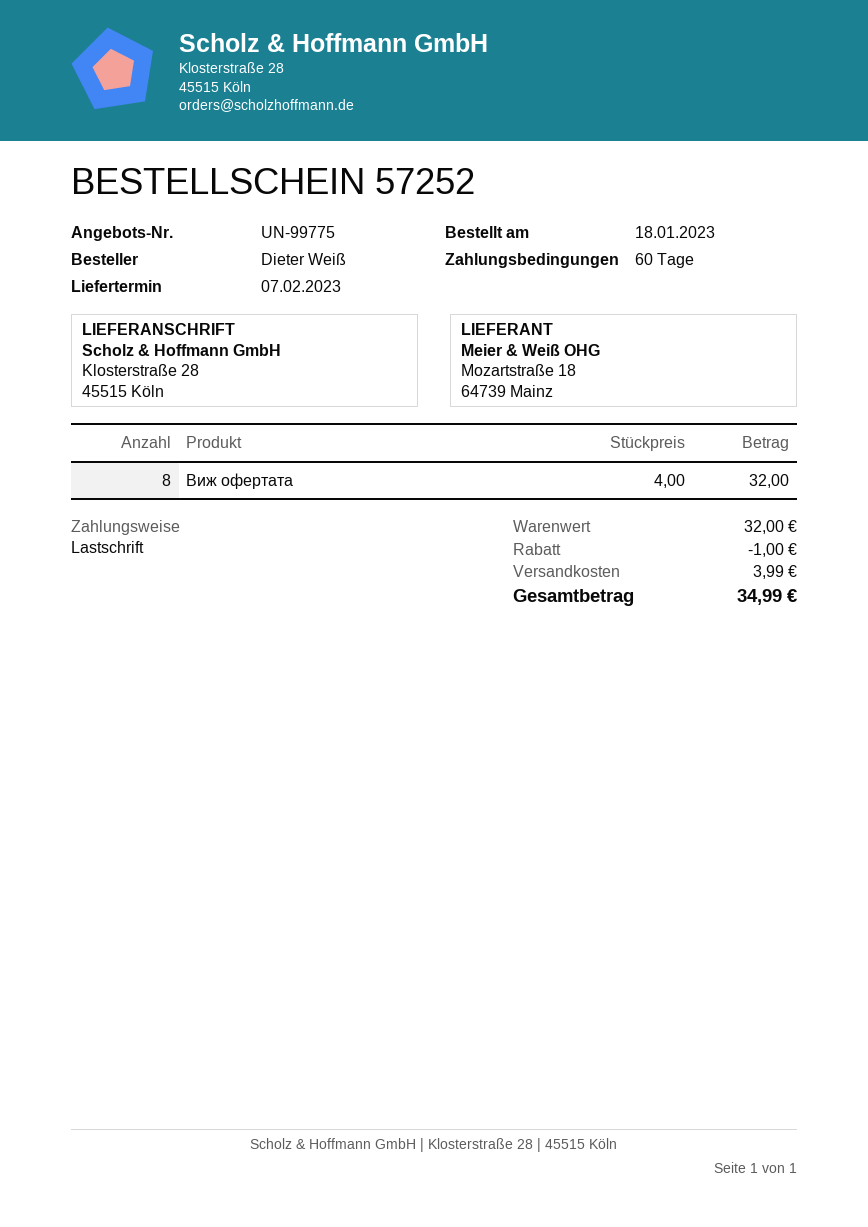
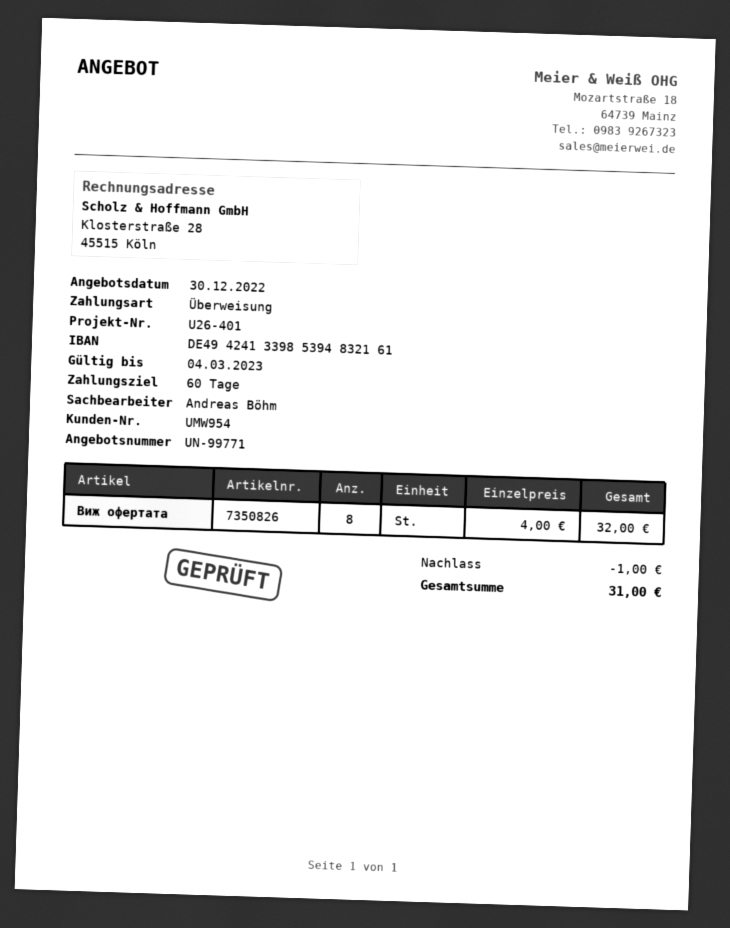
quote number: UN-99775 -> UN-99771
payment method: direct debit -> bank transfer
shipping: 3.99 -> none
total: 34.99 -> 31.00

